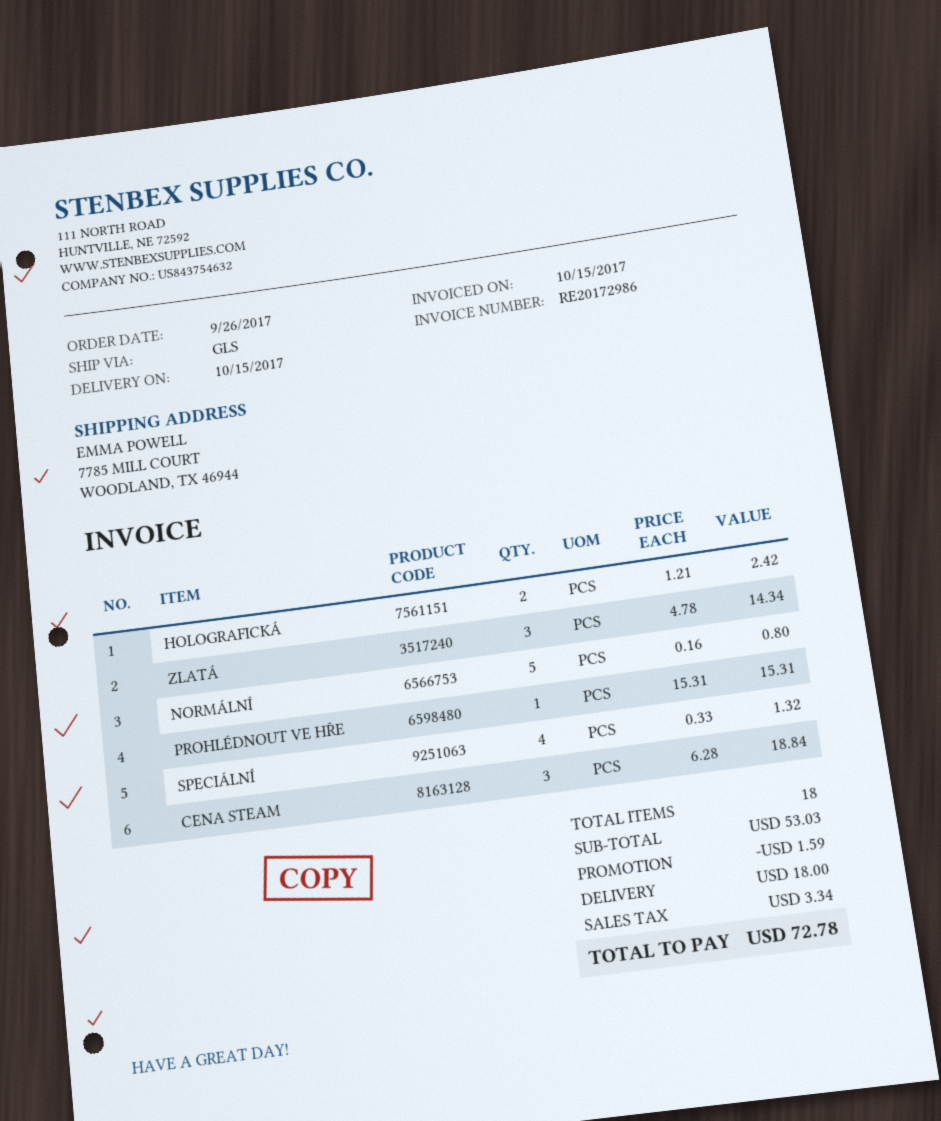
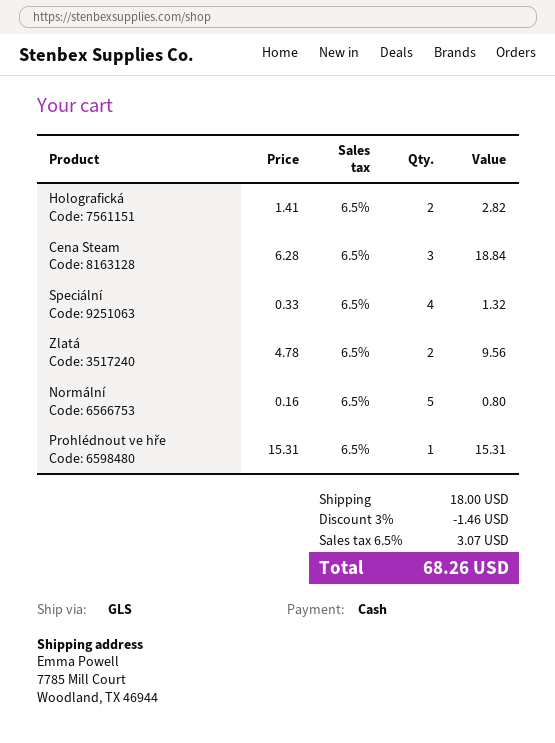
HOLOGRAFICKÁ: 2 x 1.21 = 2.42 -> 2 x 1.41 = 2.82
ZLATÁ: 3 x 4.78 = 14.34 -> 2 x 4.78 = 9.56
discount: 1.59 -> 1.46
tax: 3.34 -> 3.07
total: 72.78 -> 68.26

